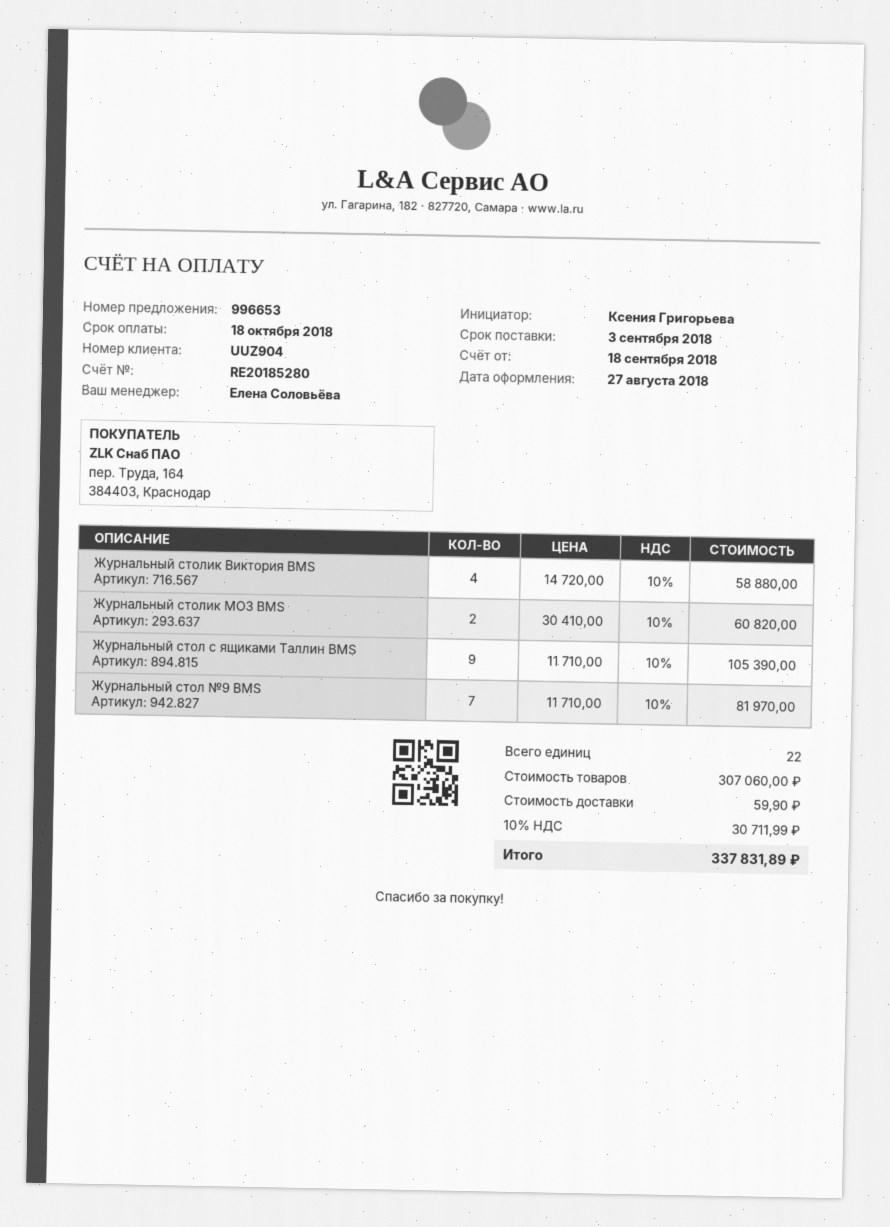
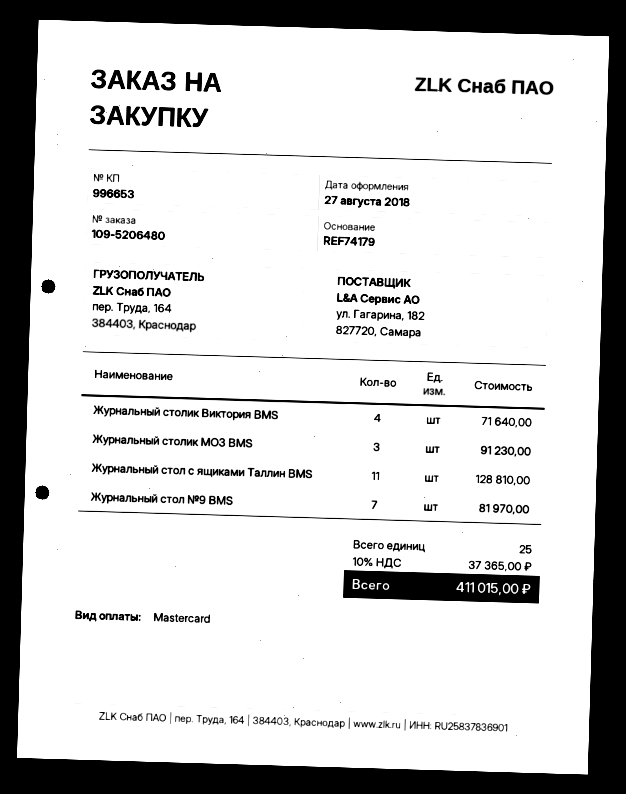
Журнальный столик Виктория BMS: 4 for 58880.00 -> 4 for 71640.00
Журнальный столик МО3 BMS: 2 for 60820.00 -> 3 for 91230.00
Журнальный стол с ящиками Таллин BMS: 9 for 105390.00 -> 11 for 128810.00
total quantity: 22 -> 25
shipping: 59.90 -> none
tax: 10% = 30711.99 -> 10% = 37365.00
total: 337831.89 -> 411015.00

